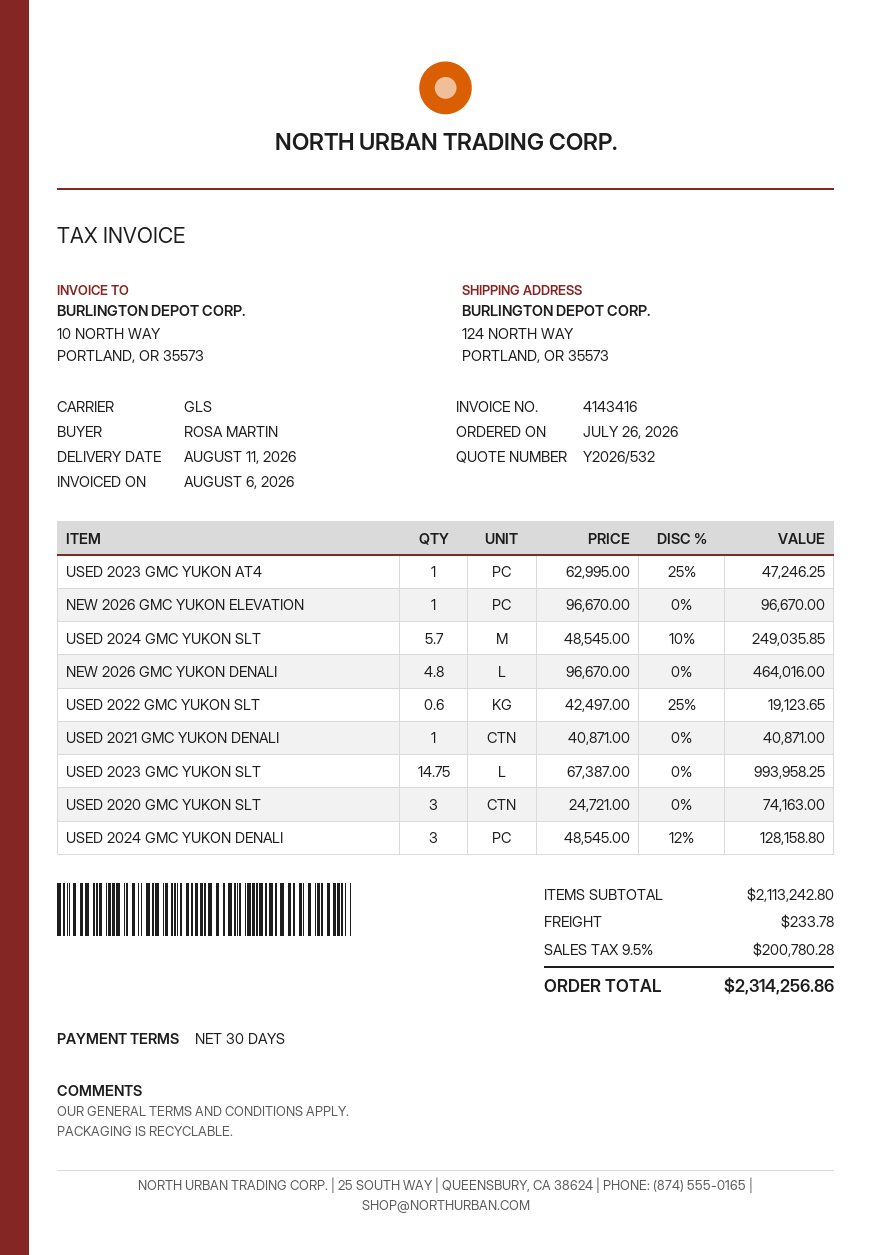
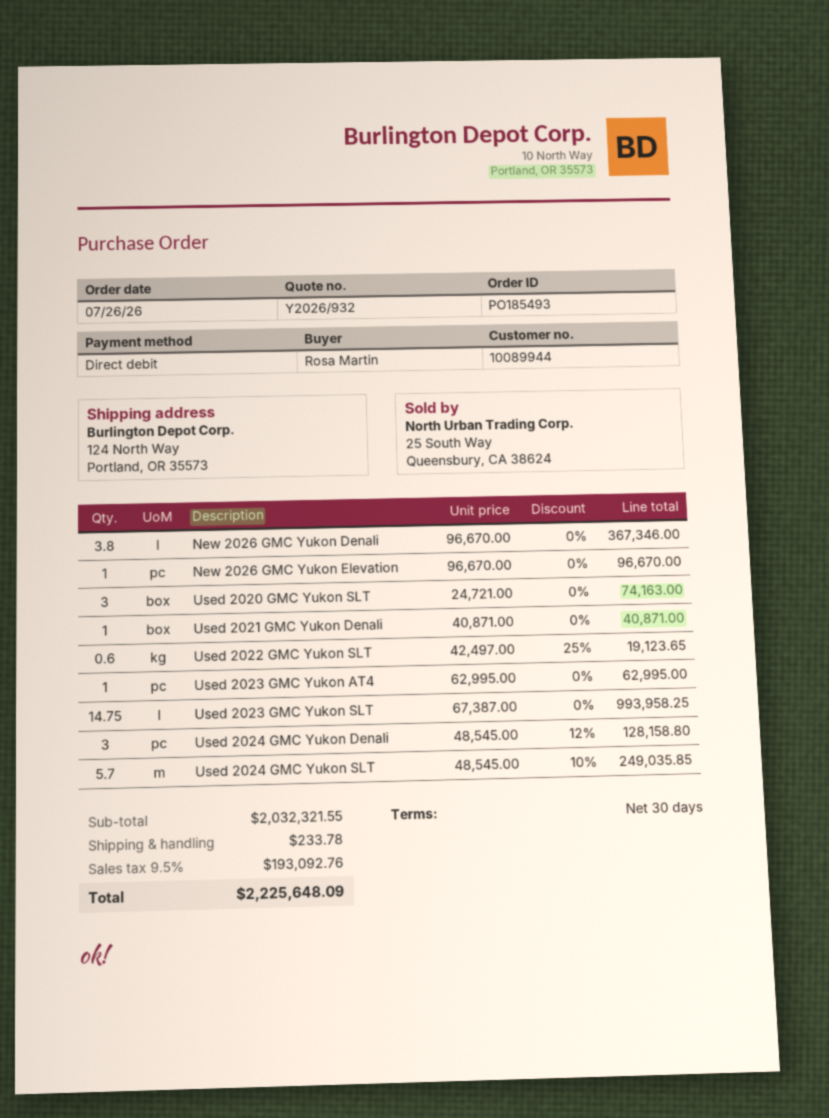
quote number: Y2026/532 -> Y2026/932
USED 2023 GMC YUKON AT4: 1 x 62995.00 - 25% = 47246.25 -> 1 x 62995.00 = 62995.00
NEW 2026 GMC YUKON DENALI: 4.8 x 96670.00 = 464016.00 -> 3.8 x 96670.00 = 367346.00
subtotal: 2113242.80 -> 2032321.55
tax: 9.5% = 200780.28 -> 9.5% = 193092.76
total: 2314256.86 -> 2225648.09

